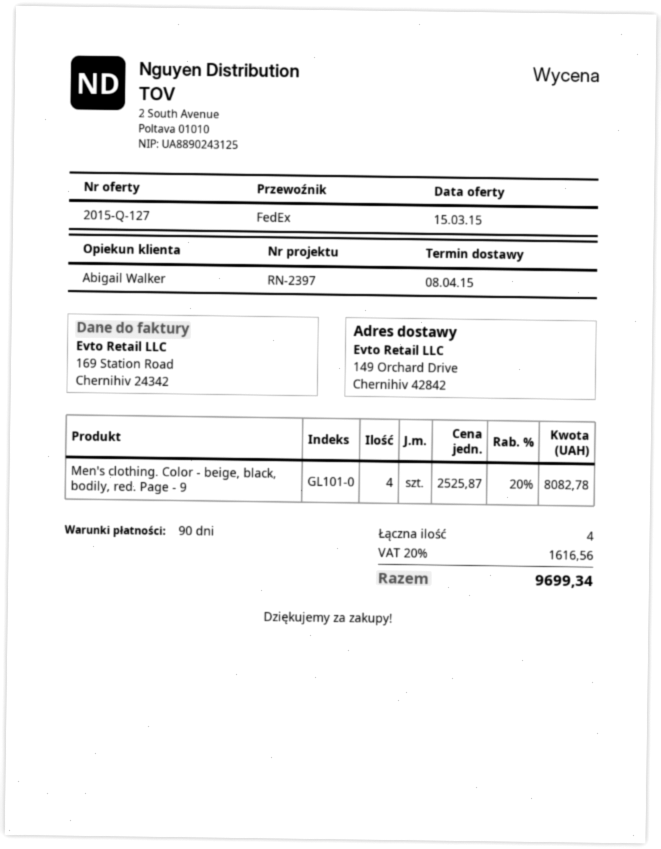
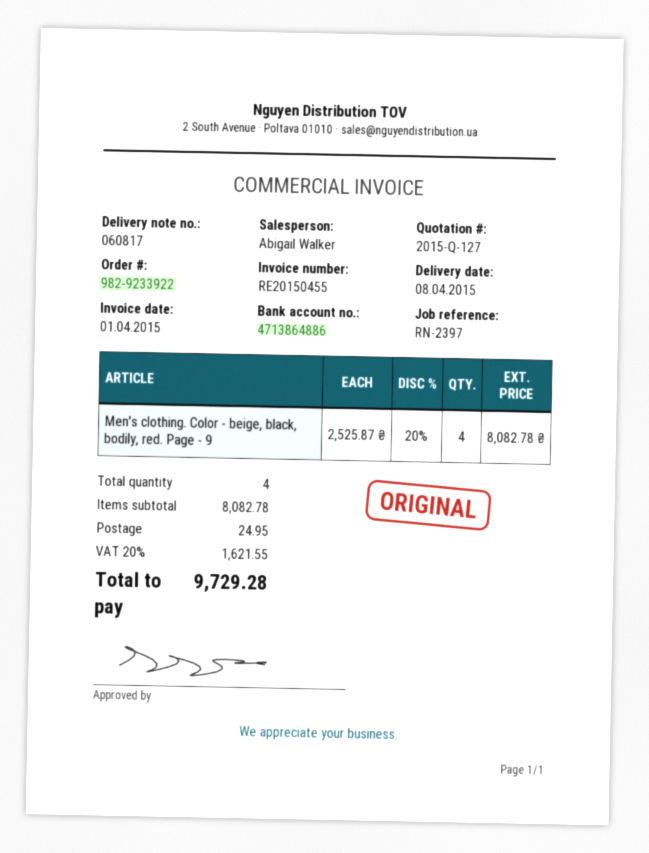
shipping: none -> 24.95
tax: 20% = 1616.56 -> 20% = 1621.55
total: 9699.34 -> 9729.28

